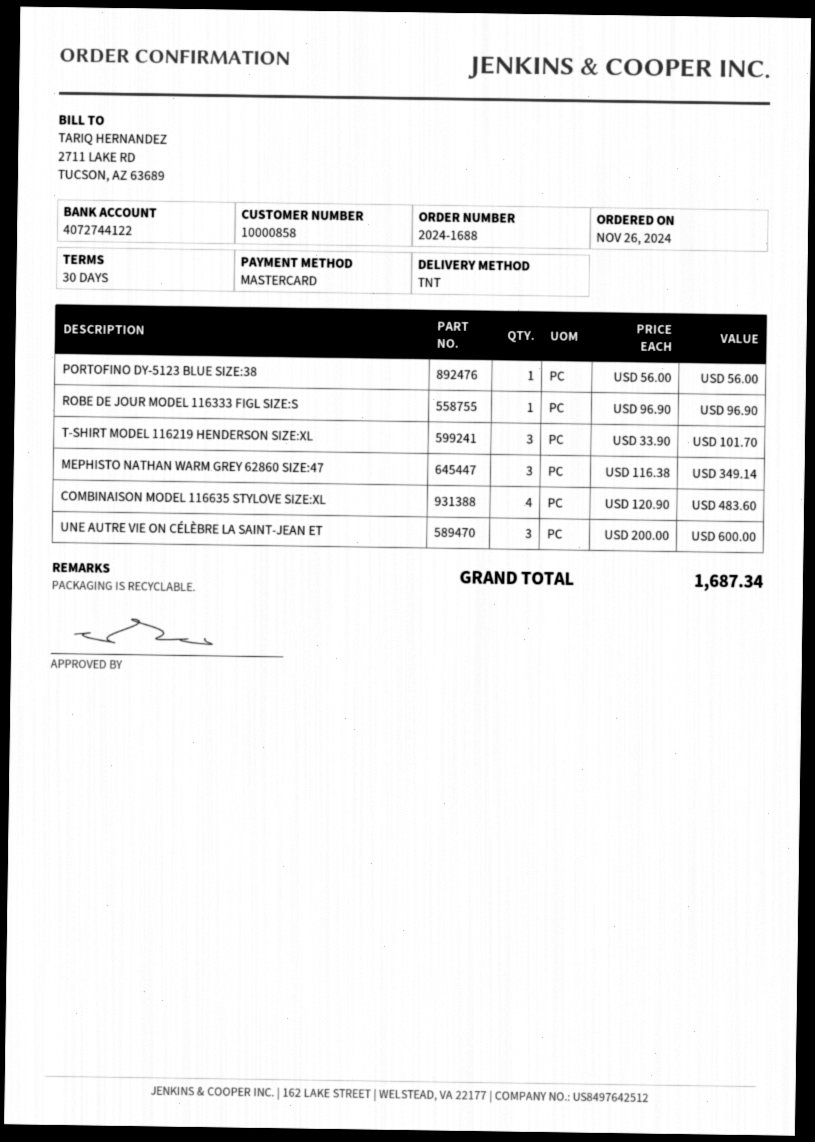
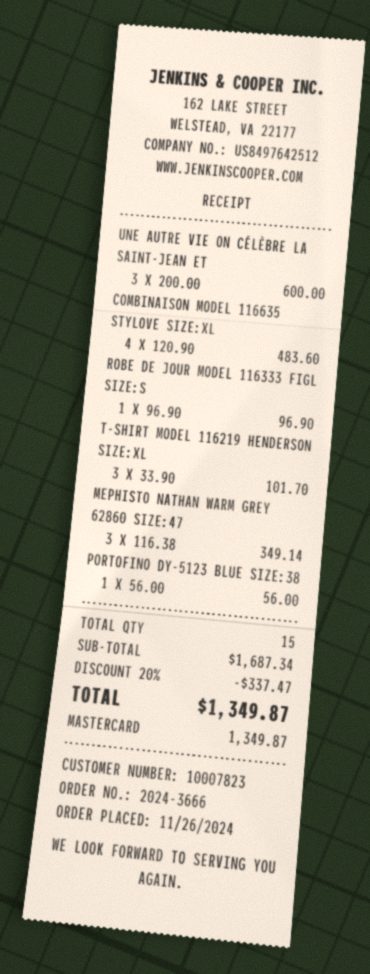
order number: 2024-1688 -> 2024-3666
customer number: 10000858 -> 10007823
discount: none -> 20% = 337.47
total: 1687.34 -> 1349.87

